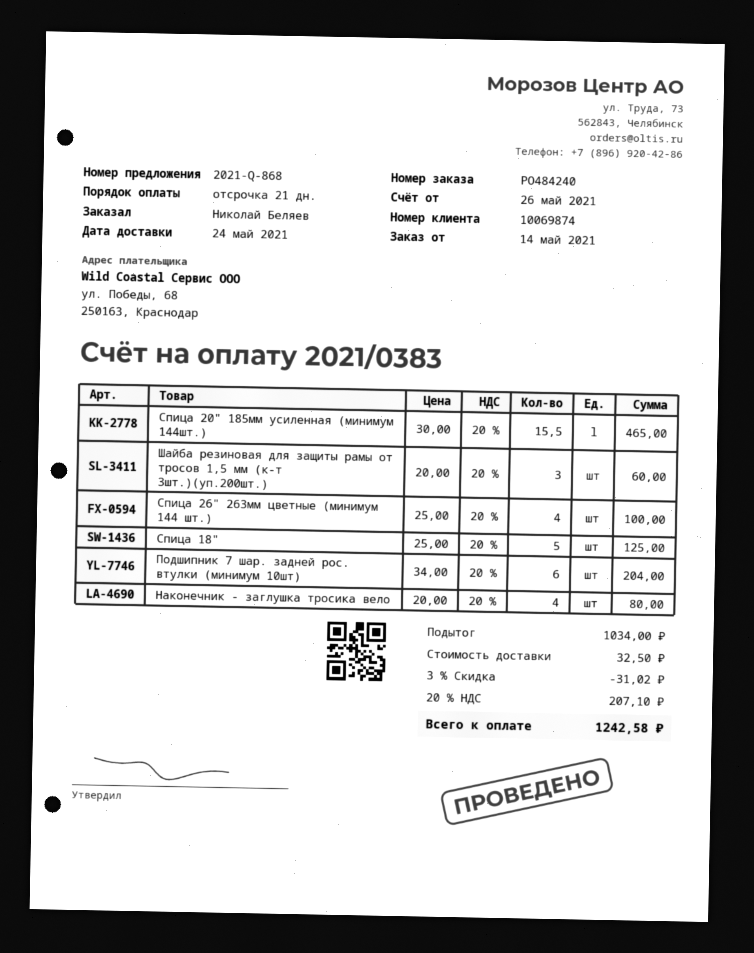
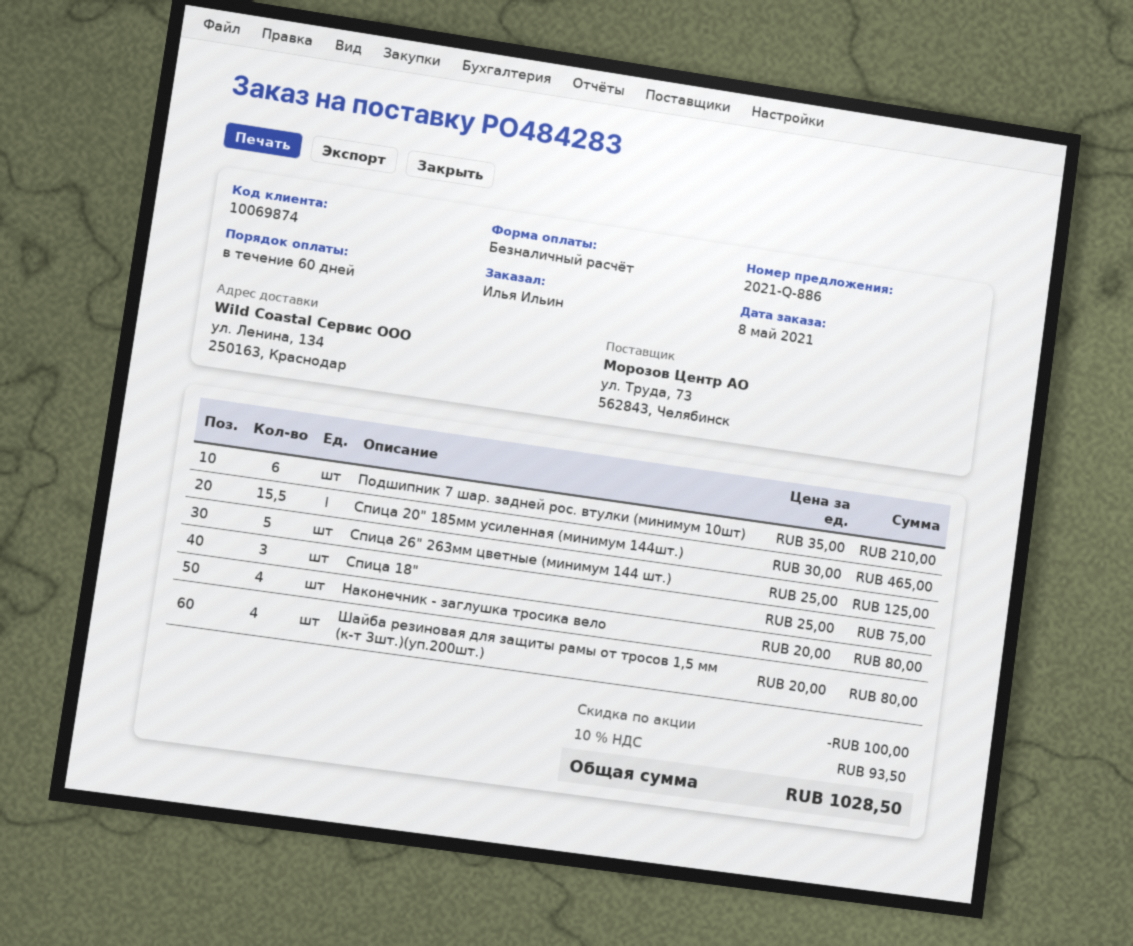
quote number: 2021-Q-868 -> 2021-Q-886
order number: PO484240 -> PO484283
order date: 2021-05-14 -> 2021-05-08
payment terms: 21 days -> 60 days
ordered by: Николай Беляев -> Илья Ильин
Шайба резиновая для защиты рамы от тросов 1,5 мм (к-т 3шт.)(уп.200шт.): 3 x 20.00 = 60.00 -> 4 x 20.00 = 80.00
Спица 26" 263мм цветные (минимум 144 шт.): 4 x 25.00 = 100.00 -> 5 x 25.00 = 125.00
Спица 18": 5 x 25.00 = 125.00 -> 3 x 25.00 = 75.00
Подшипник 7 шар. задней рос. втулки (минимум 10шт): 6 x 34.00 = 204.00 -> 6 x 35.00 = 210.00
discount: 31.02 -> 100.00
shipping: 32.50 -> none
tax: 20% = 207.10 -> 10% = 93.50
total: 1242.58 -> 1028.50

